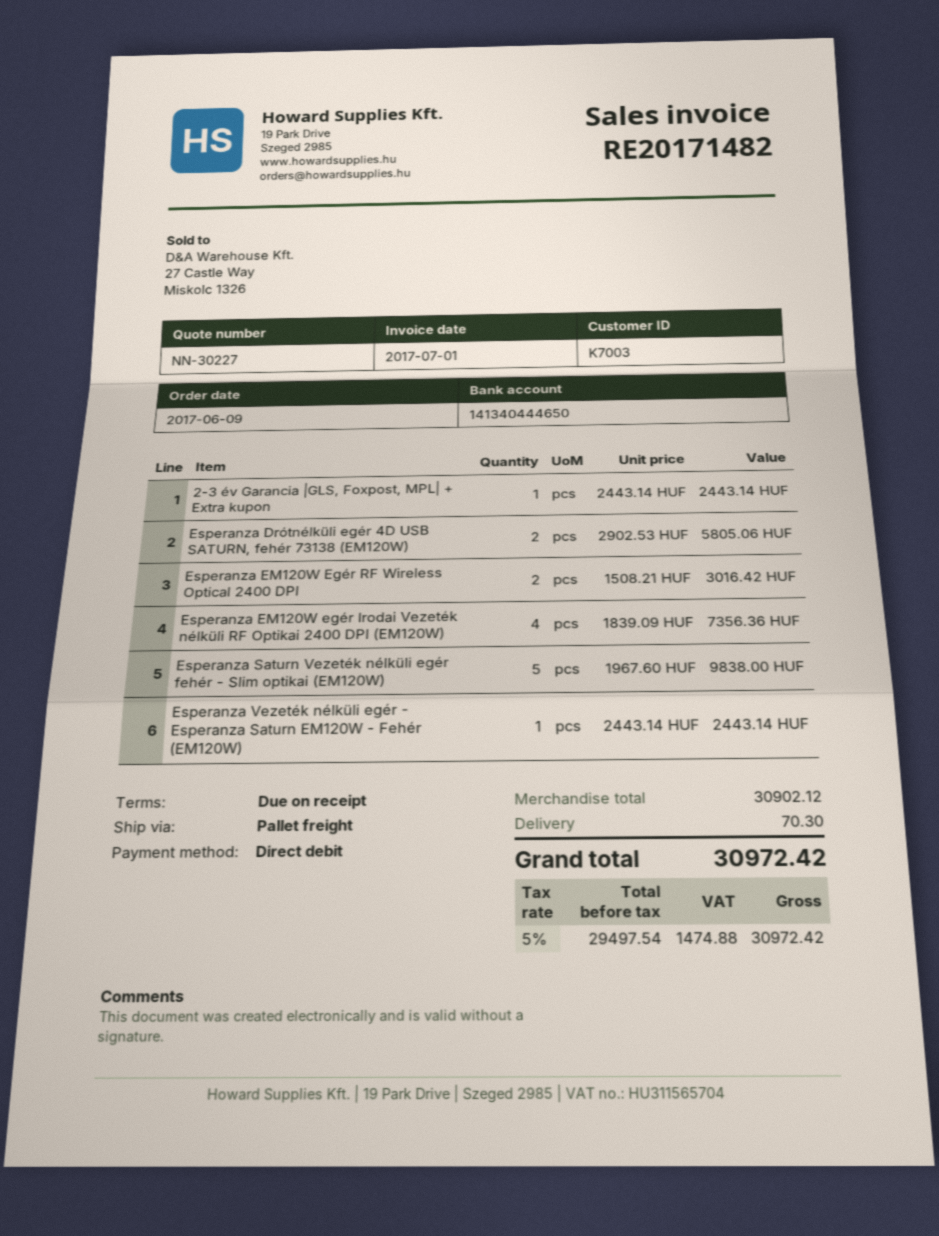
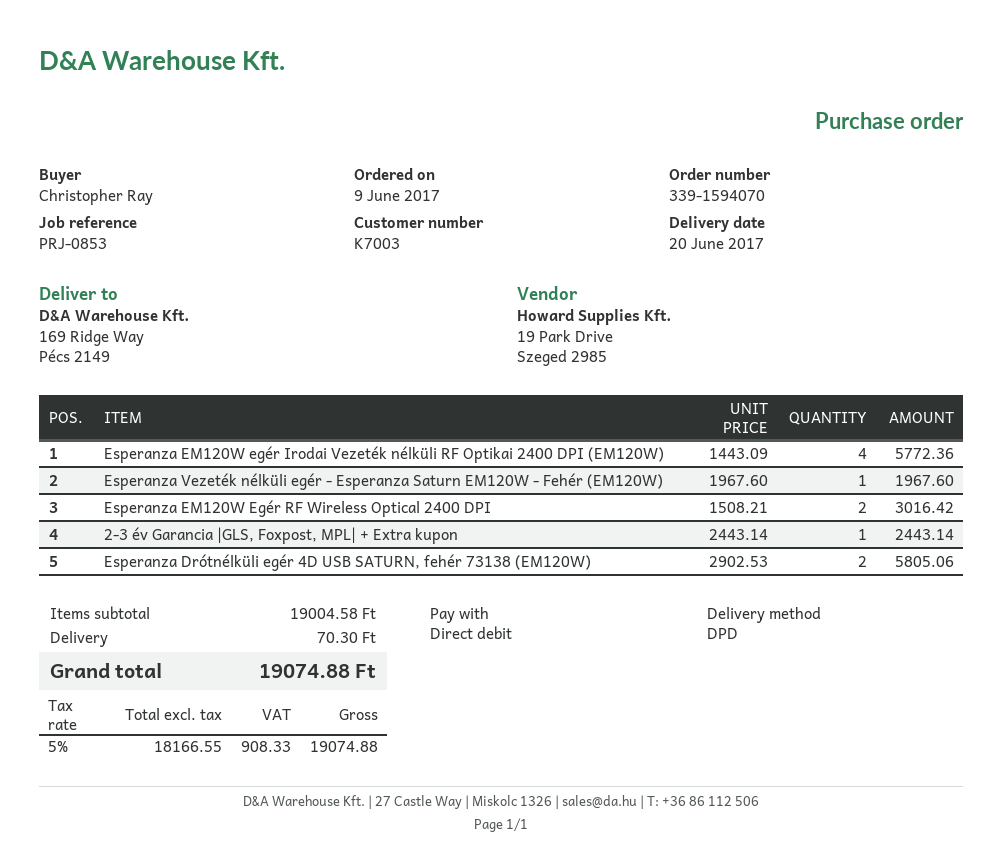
shipping method: pallet freight -> DPD
Esperanza EM120W egér Irodai Vezeték nélküli RF Optikai 2400 DPI (EM120W): 4 x 1839.09 = 7356.36 -> 4 x 1443.09 = 5772.36
Esperanza Saturn Vezeték nélküli egér fehér - Slim optikai (EM120W): 5 x 1967.60 = 9838.00 -> none
Esperanza Vezeték nélküli egér - Esperanza Saturn EM120W - Fehér (EM120W): 1 x 2443.14 = 2443.14 -> 1 x 1967.60 = 1967.60
subtotal: 30902.12 -> 19004.58
net: 29497.54 -> 18166.55
tax: 5% = 1474.88 -> 5% = 908.33
total: 30972.42 -> 19074.88

